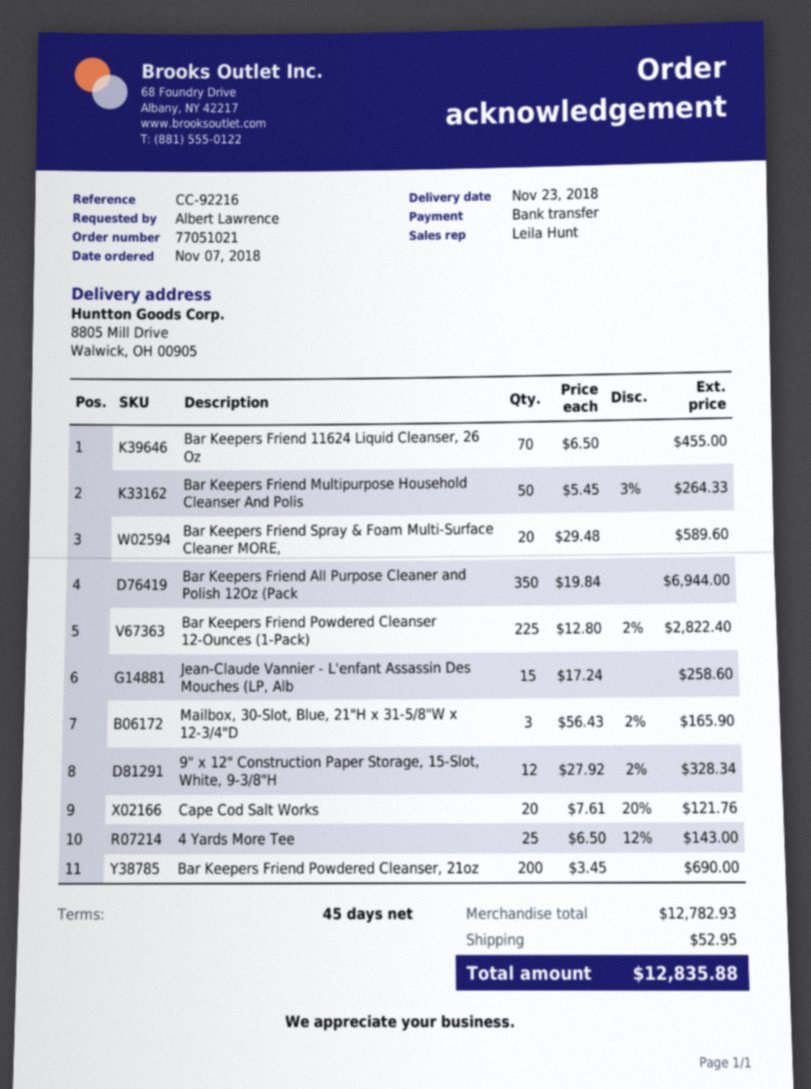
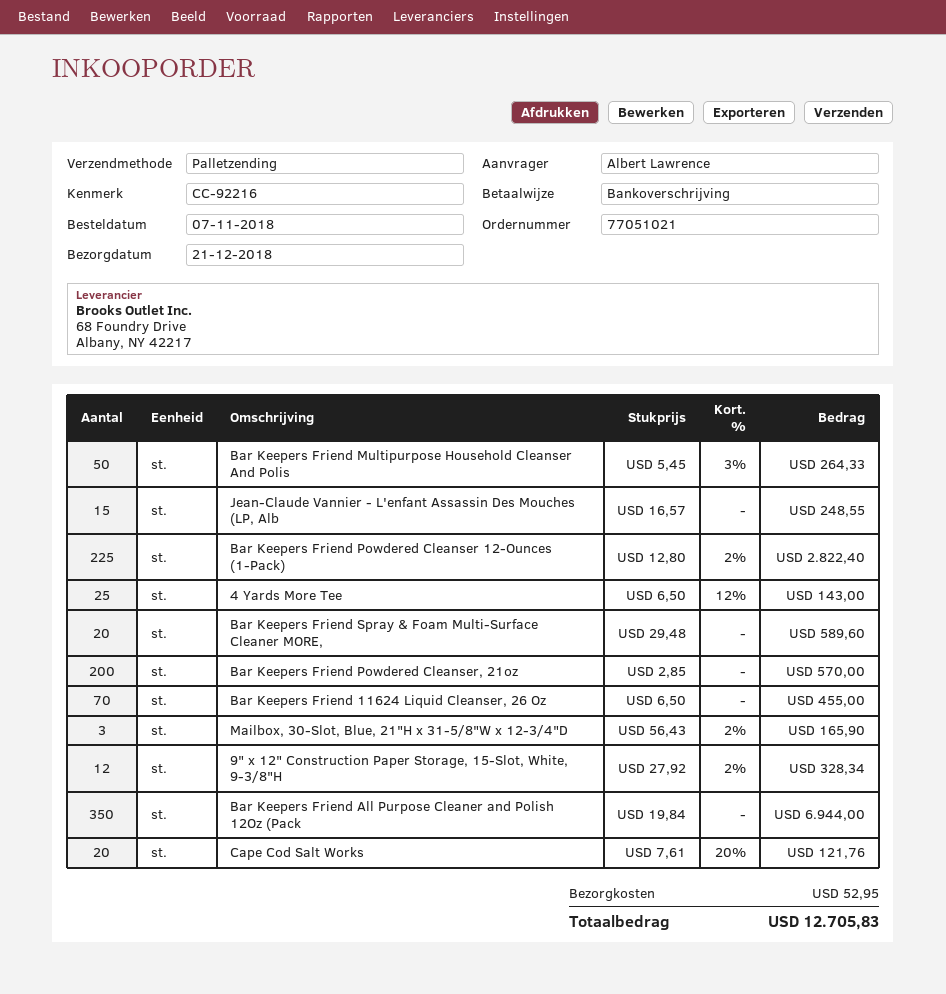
delivery date: 2018-11-23 -> 2018-12-21
Jean-Claude Vannier - L'enfant Assassin Des Mouches (LP, Alb: 15 x 17.24 = 258.60 -> 15 x 16.57 = 248.55
Bar Keepers Friend Powdered Cleanser, 21oz: 200 x 3.45 = 690.00 -> 200 x 2.85 = 570.00
total: 12835.88 -> 12705.83

